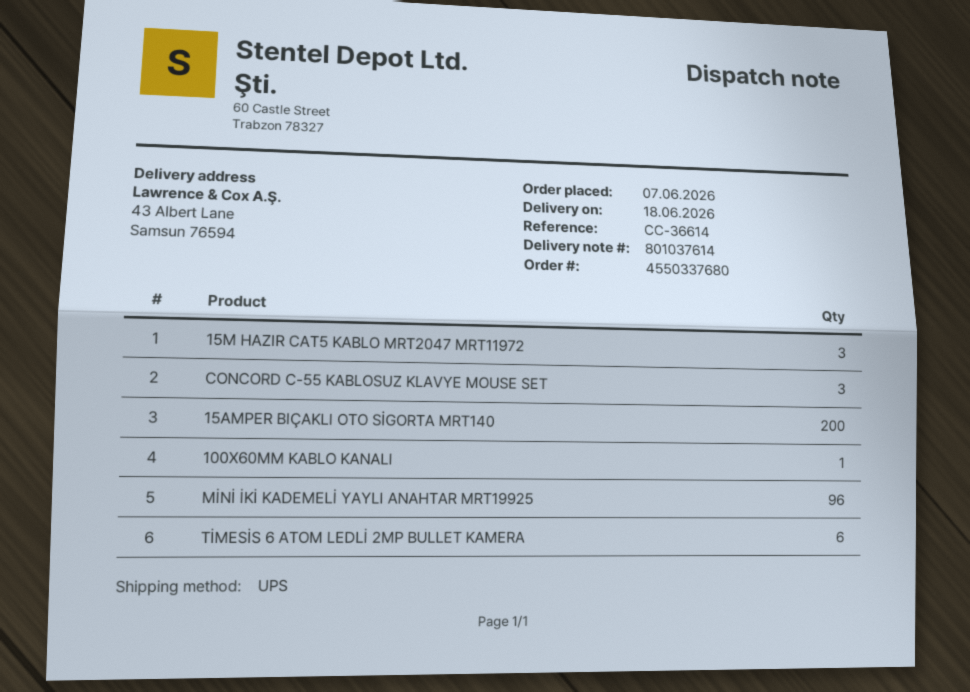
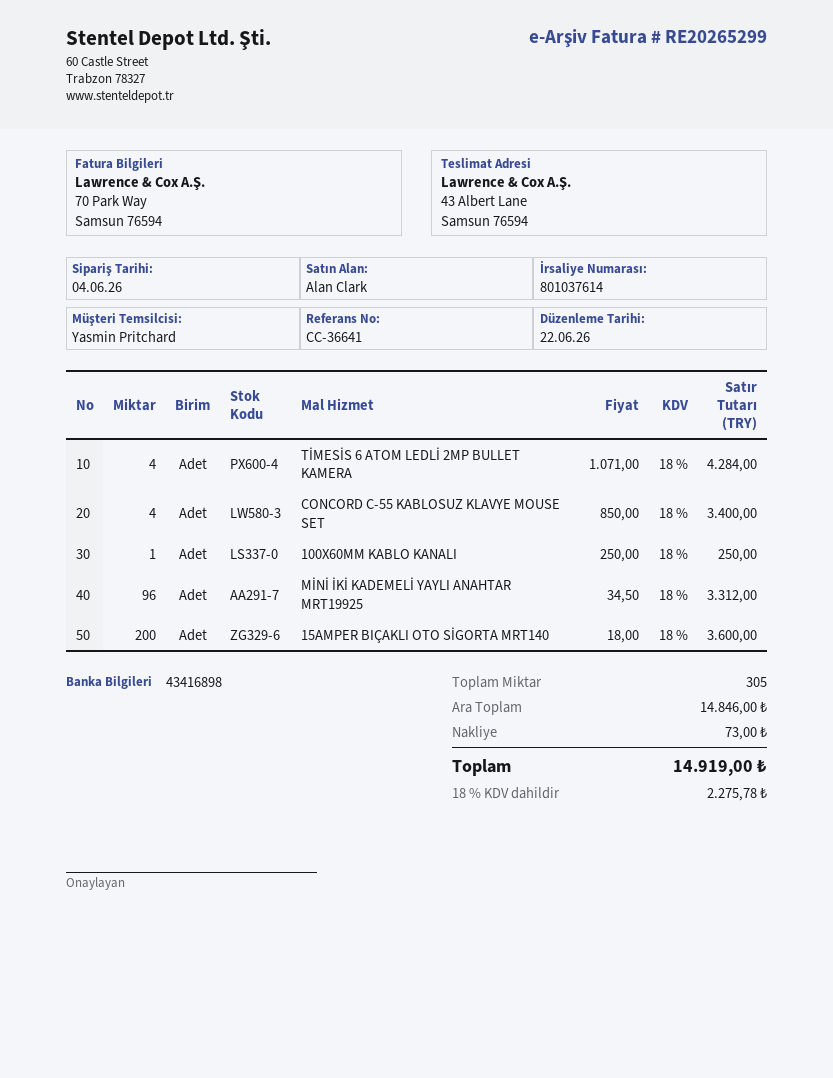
order date: 2026-06-07 -> 2026-06-04
reference: CC-36614 -> CC-36641
15M HAZIR CAT5 KABLO MRT2047 MRT11972: 3 -> none
CONCORD C-55 KABLOSUZ KLAVYE MOUSE SET: 3 -> 4
TİMESİS 6 ATOM LEDLİ 2MP BULLET KAMERA: 6 -> 4

